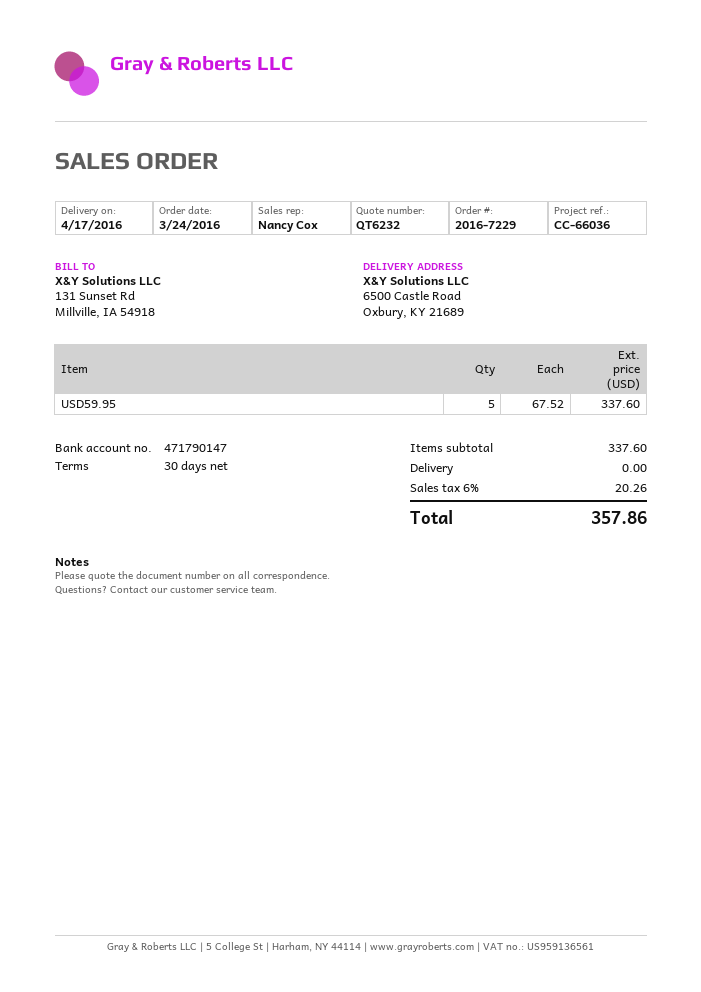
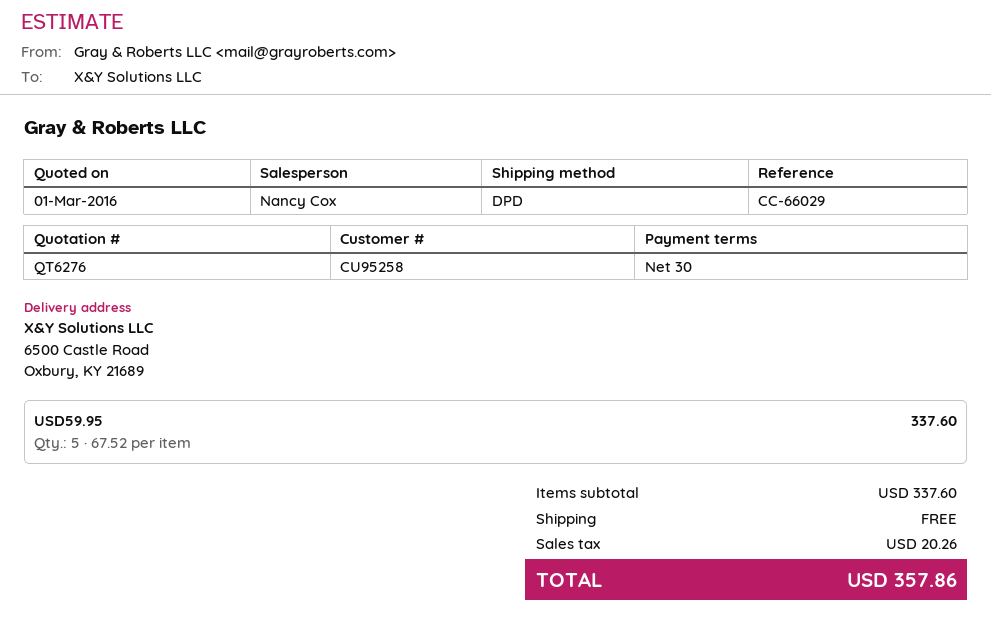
quote number: QT6232 -> QT6276
reference: CC-66036 -> CC-66029

